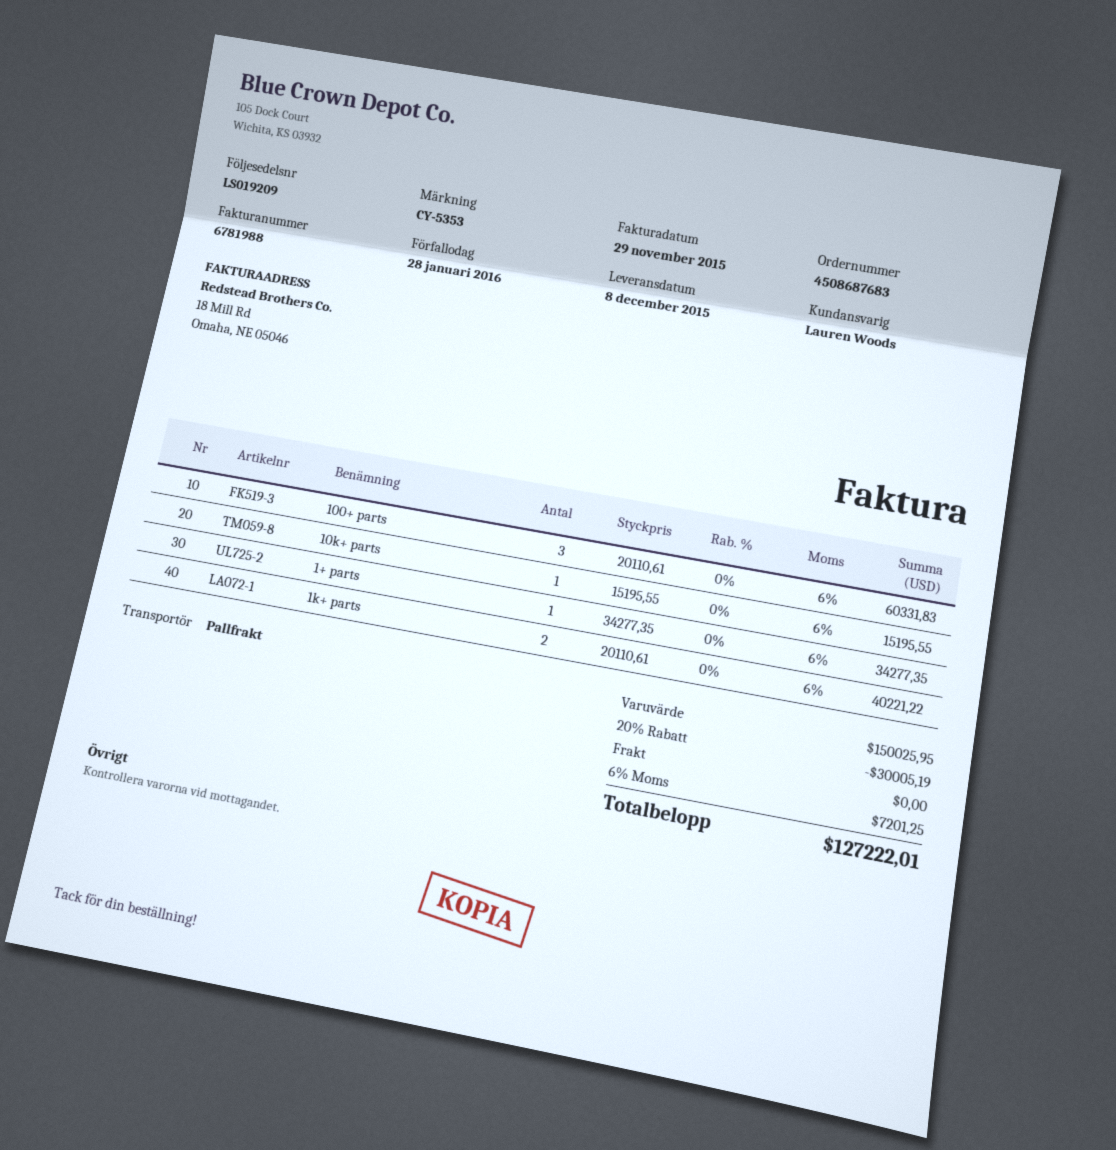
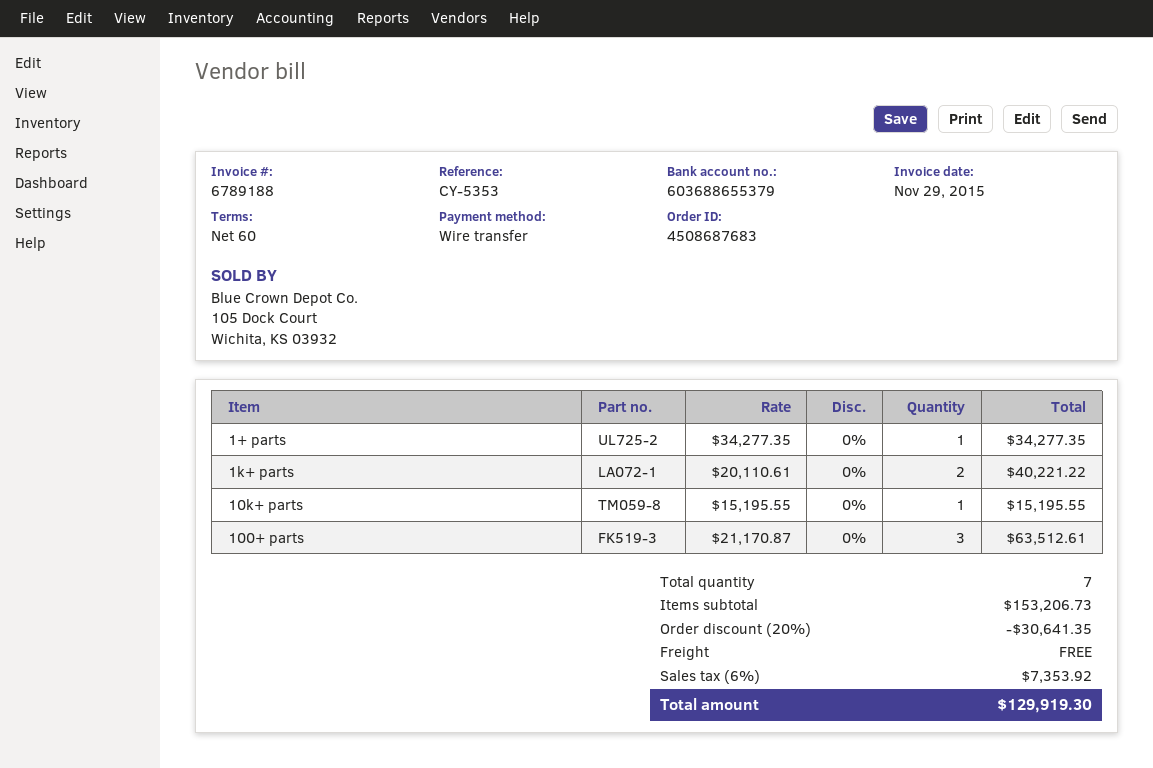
invoice number: 6781988 -> 6789188
100+ parts: 3 x 20110.61 = 60331.83 -> 3 x 21170.87 = 63512.61
subtotal: 150025.95 -> 153206.73
discount: 20% = 30005.19 -> 20% = 30641.35
tax: 6% = 7201.25 -> 6% = 7353.92
total: 127222.01 -> 129919.30

